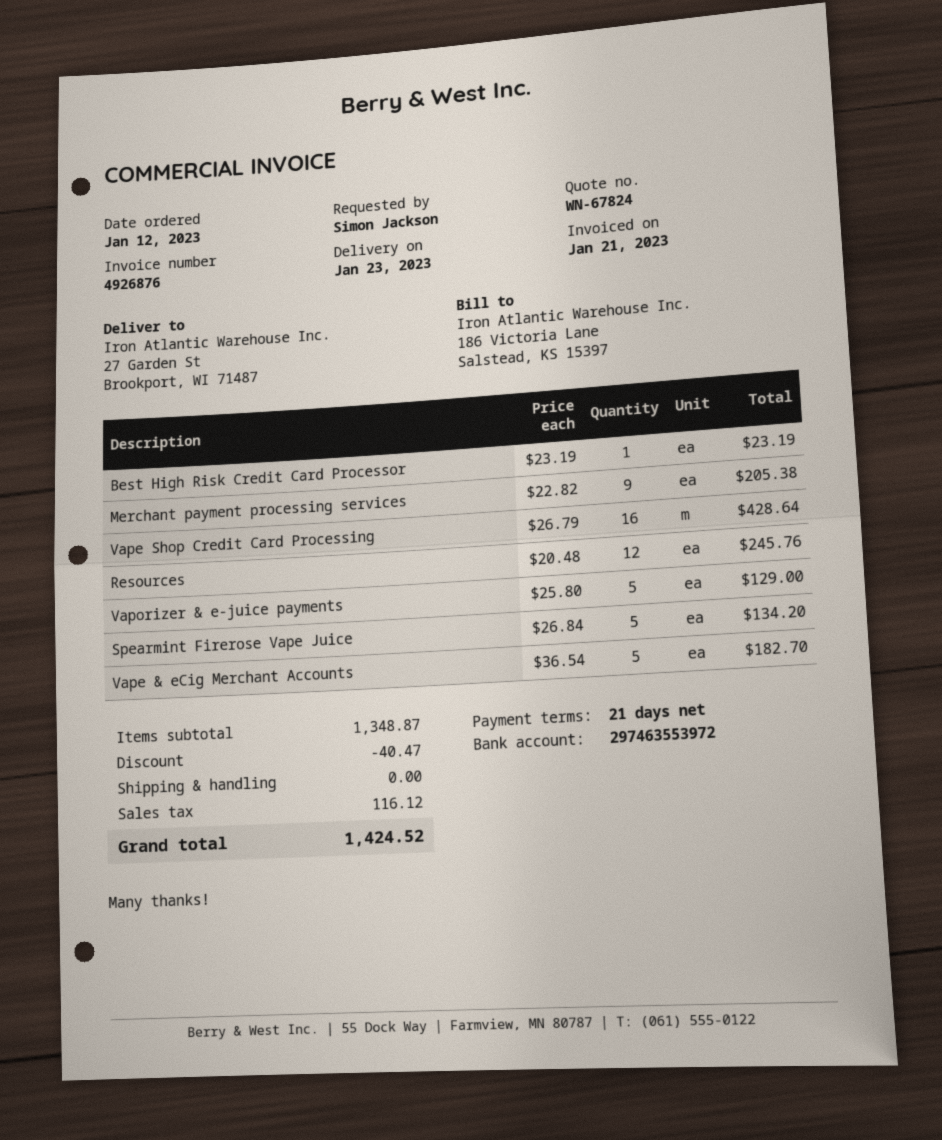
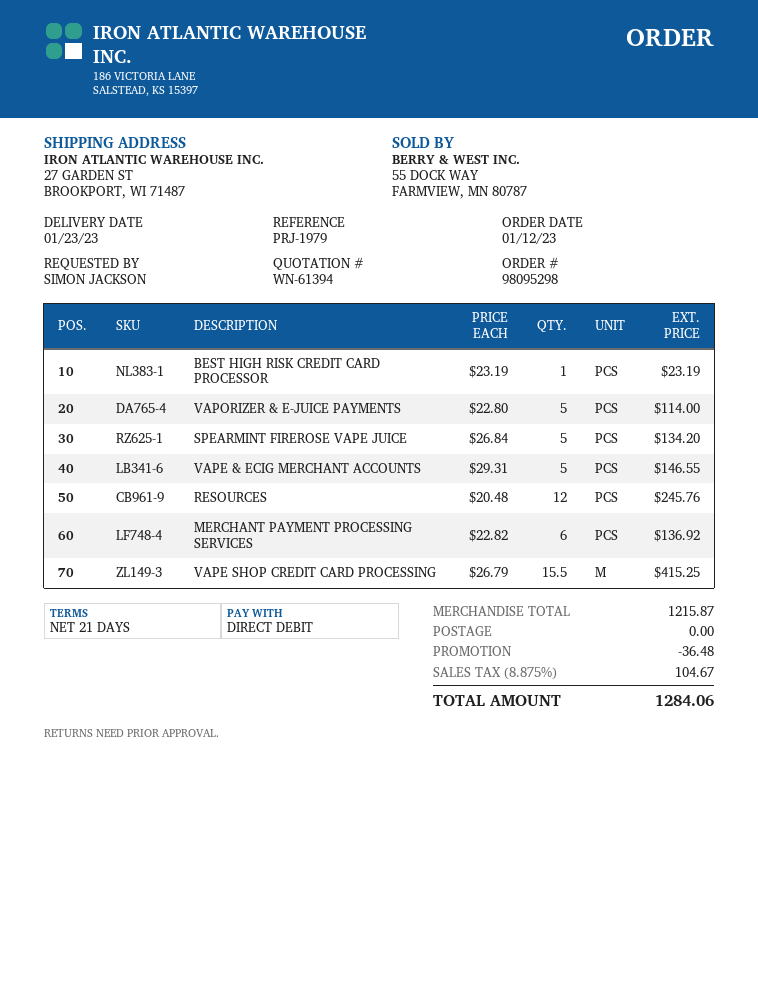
quote number: WN-67824 -> WN-61394
Merchant payment processing services: 9 x 22.82 = 205.38 -> 6 x 22.82 = 136.92
Vape Shop Credit Card Processing: 16 x 26.79 = 428.64 -> 15.5 x 26.79 = 415.25
Vaporizer & e-juice payments: 5 x 25.80 = 129.00 -> 5 x 22.80 = 114.00
Vape & eCig Merchant Accounts: 5 x 36.54 = 182.70 -> 5 x 29.31 = 146.55
subtotal: 1348.87 -> 1215.87
discount: 40.47 -> 36.48
tax: 116.12 -> 104.67
total: 1424.52 -> 1284.06

